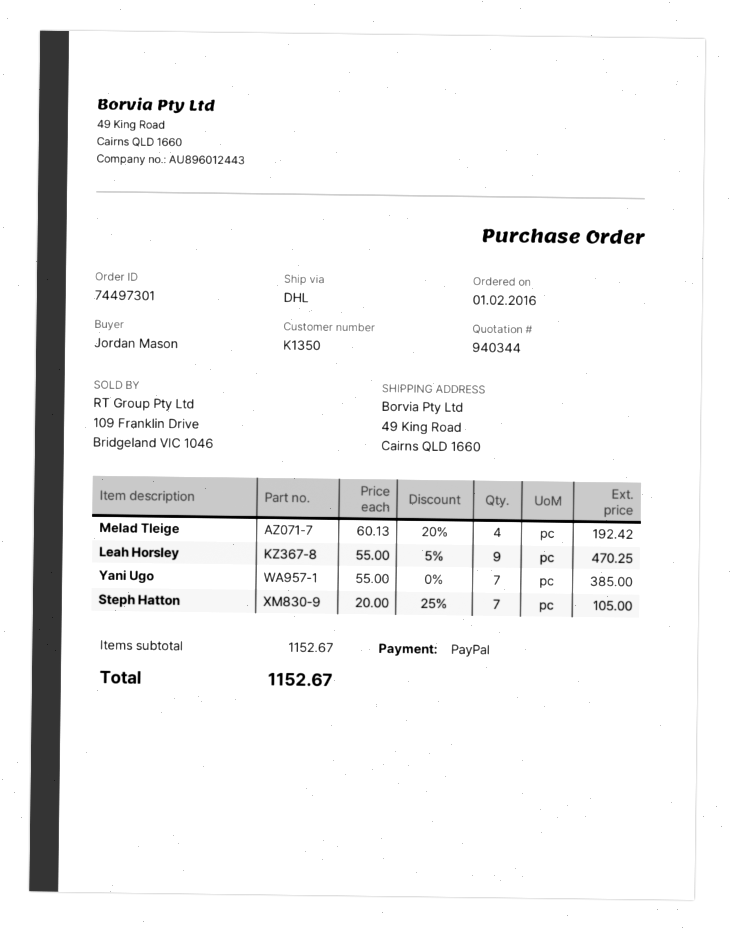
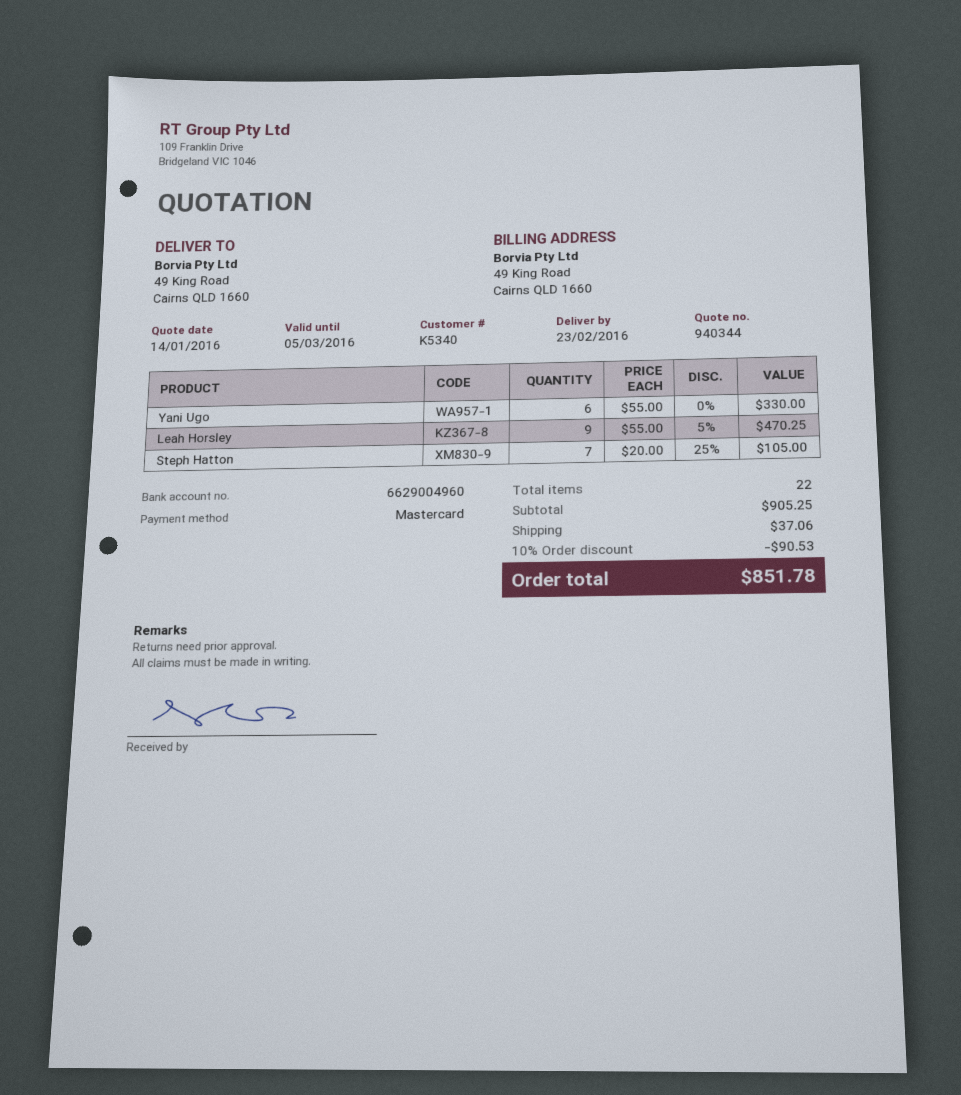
customer number: K1350 -> K5340
payment method: PayPal -> Mastercard
Melad Tleige: 4 x 60.13 - 20% = 192.42 -> none
Yani Ugo: 7 x 55.00 = 385.00 -> 6 x 55.00 = 330.00
subtotal: 1152.67 -> 905.25
discount: none -> 10% = 90.53
shipping: none -> 37.06
total: 1152.67 -> 851.78

